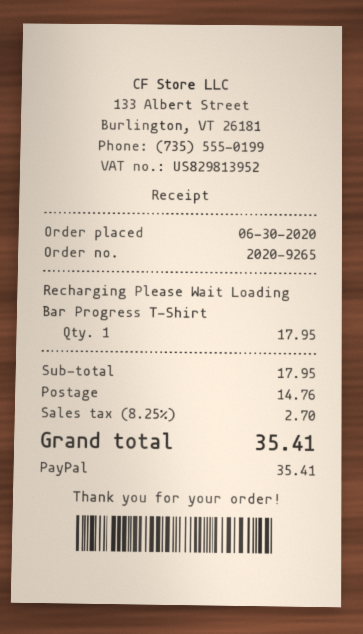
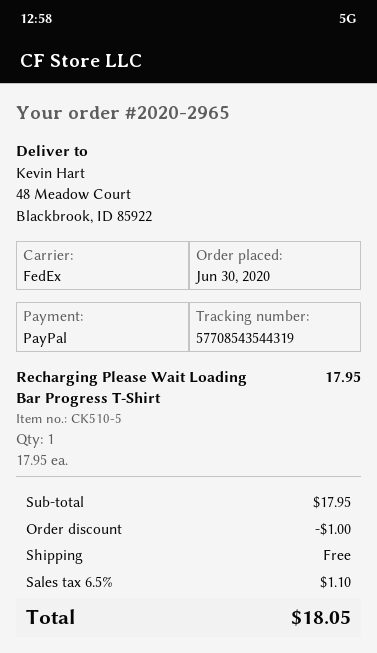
order number: 2020-9265 -> 2020-2965
discount: none -> 1.00
shipping: 14.76 -> 0.00
tax: 8.25% = 2.70 -> 6.5% = 1.10
total: 35.41 -> 18.05

